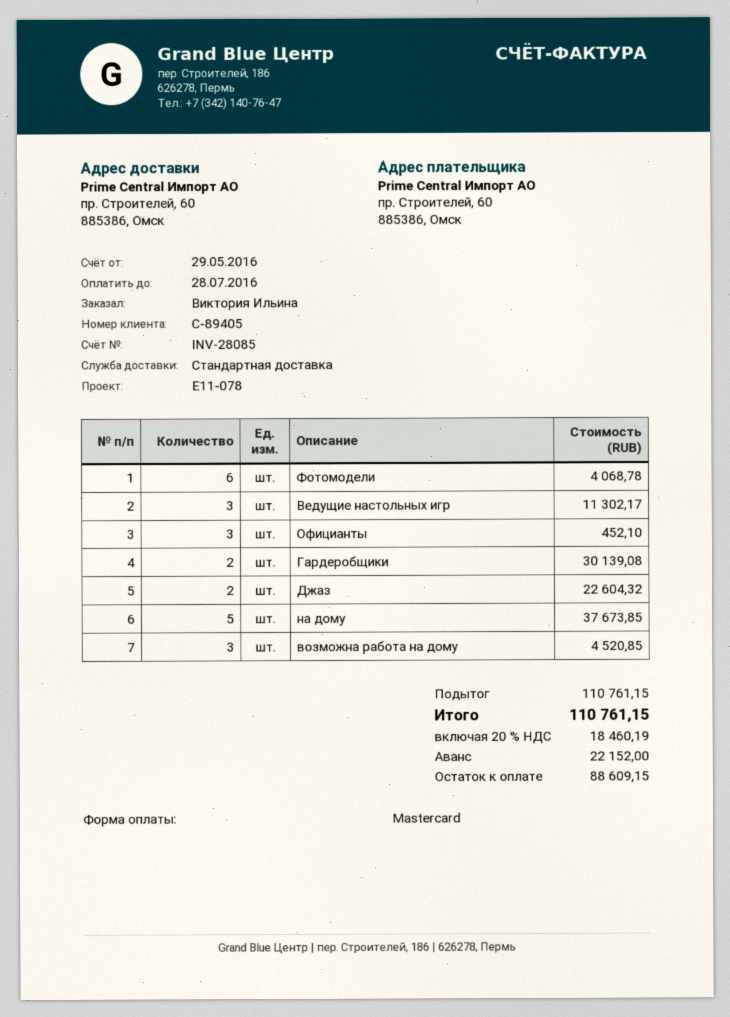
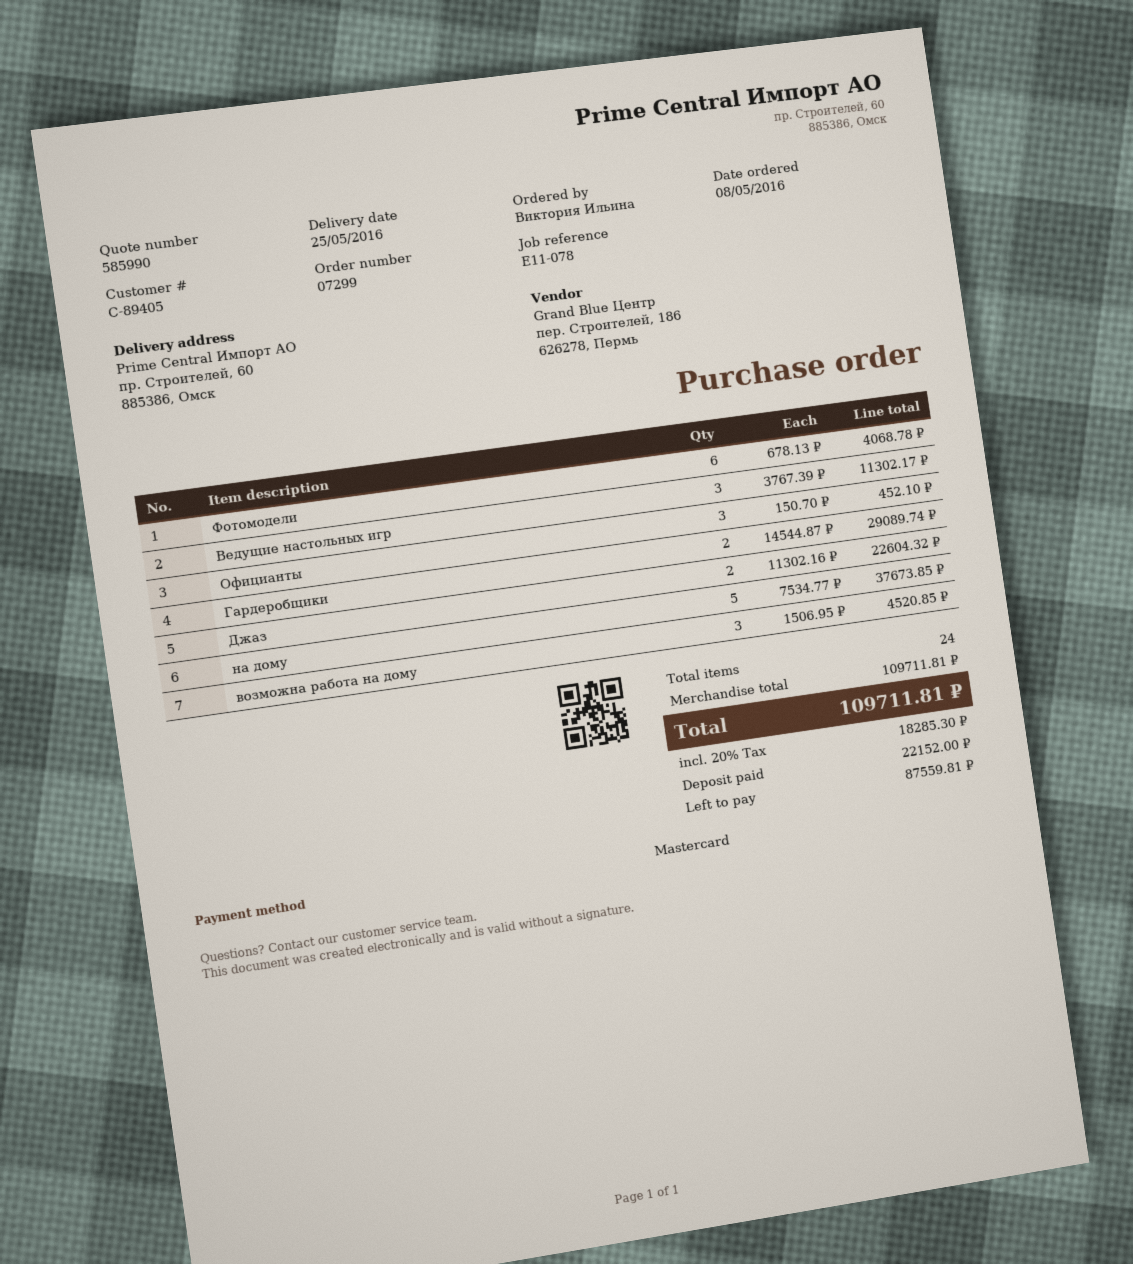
Гардеробщики: 2 for 30139.08 -> 2 for 29089.74
subtotal: 110761.15 -> 109711.81
tax: 20% = 18460.19 -> 20% = 18285.30
total: 110761.15 -> 109711.81
balance: 88609.15 -> 87559.81

